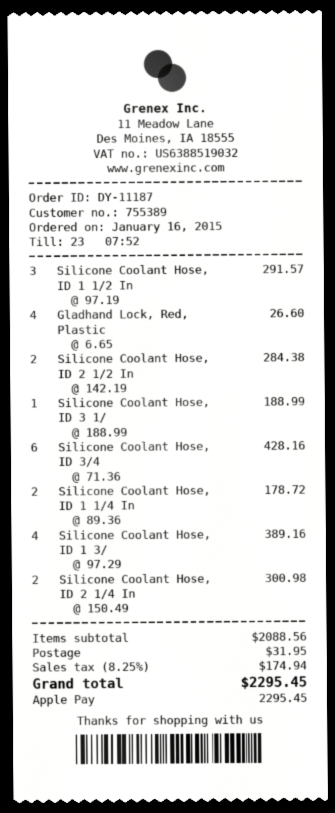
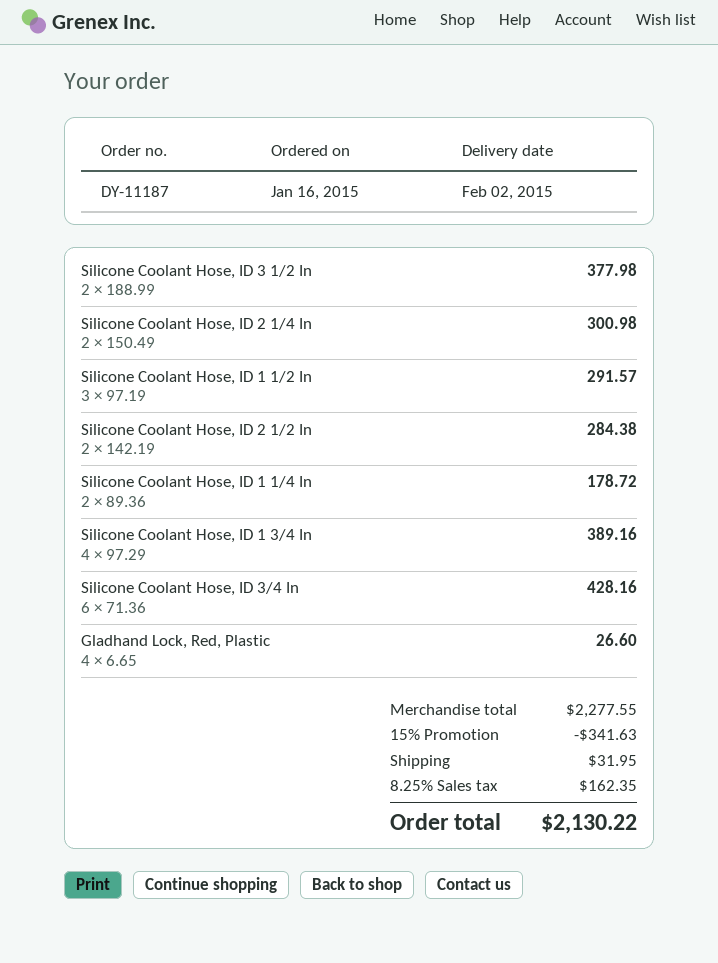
Silicone Coolant Hose, ID 3 1/: 1 x 188.99 = 188.99 -> 2 x 188.99 = 377.98
subtotal: 2088.56 -> 2277.55
discount: none -> 15% = 341.63
tax: 8.25% = 174.94 -> 8.25% = 162.35
total: 2295.45 -> 2130.22

